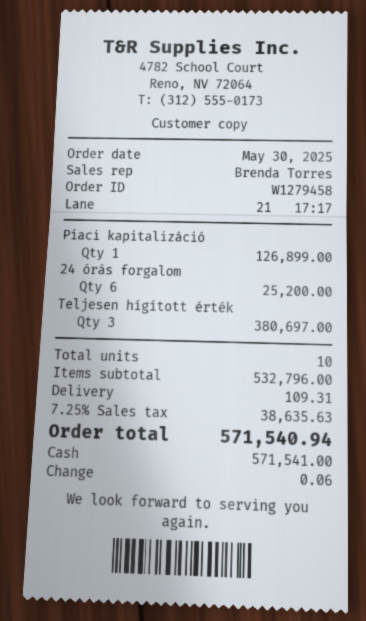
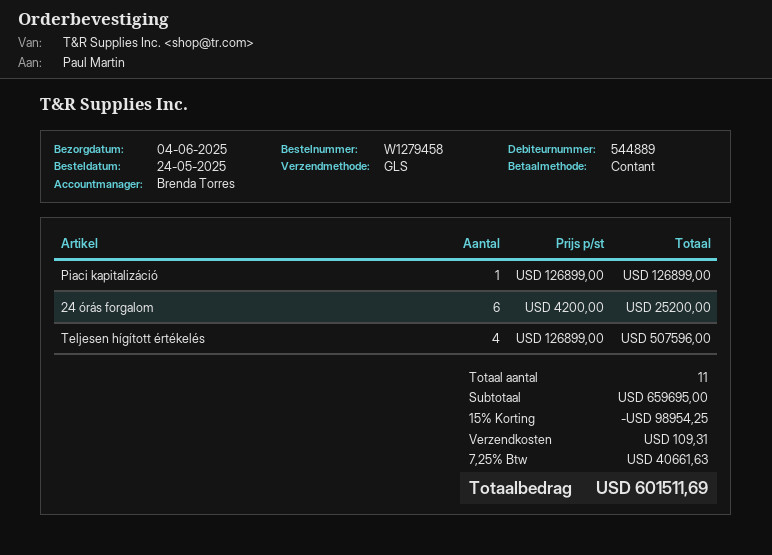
order date: 2025-05-30 -> 2025-05-24
Teljesen hígított érték: 3 for 380697.00 -> 4 for 507596.00
total quantity: 10 -> 11
subtotal: 532796.00 -> 659695.00
discount: none -> 15% = 98954.25
tax: 7.25% = 38635.63 -> 7.25% = 40661.63
total: 571540.94 -> 601511.69

